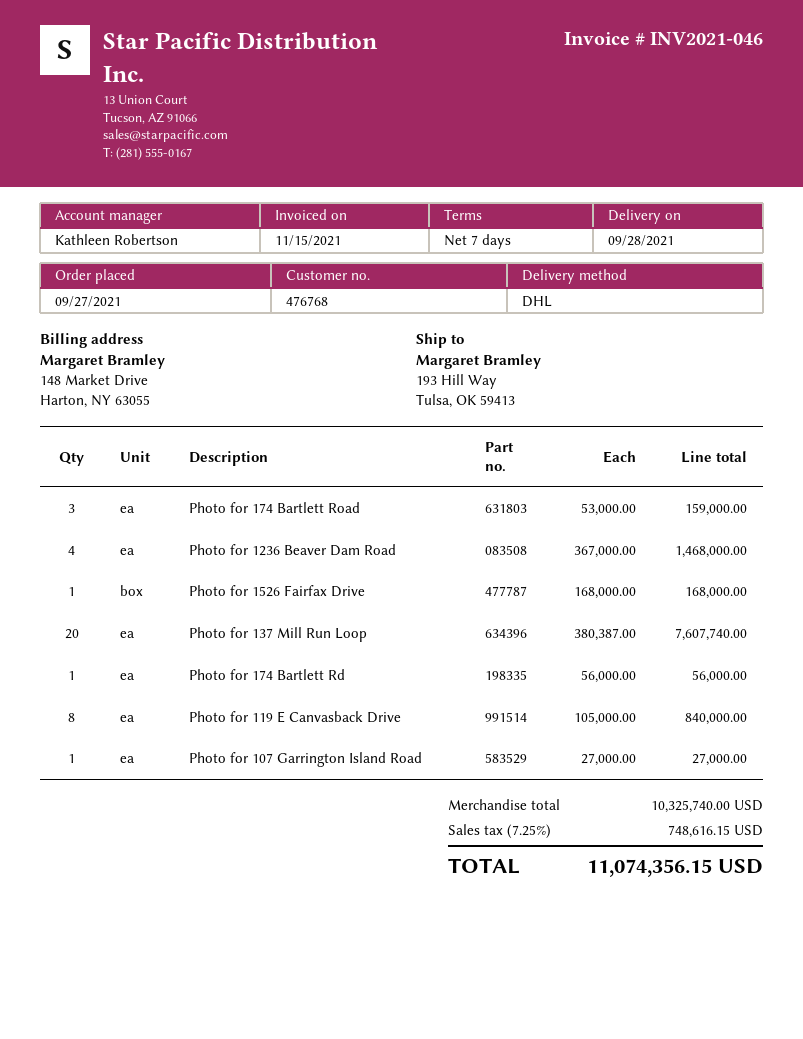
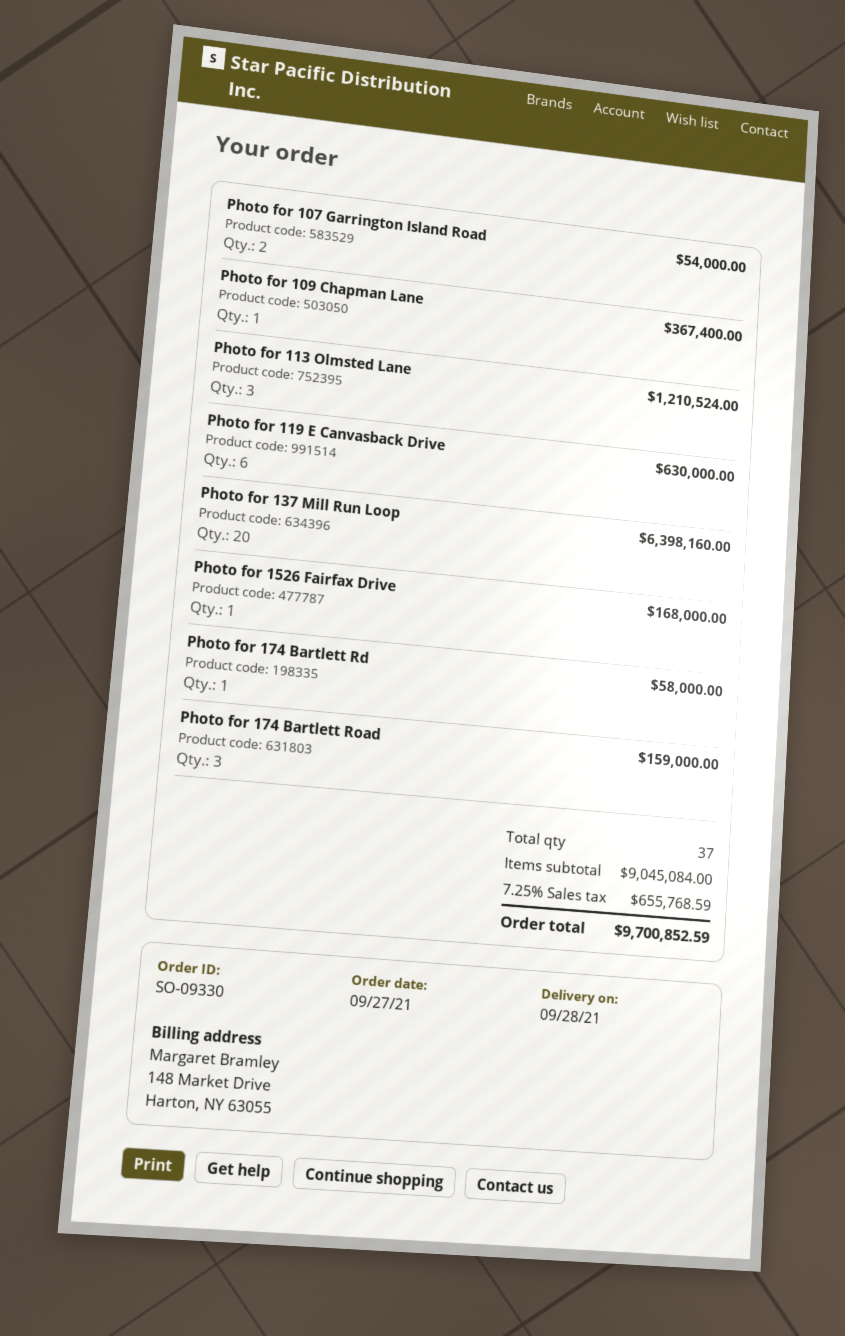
Photo for 1236 Beaver Dam Road: 4 for 1468000.00 -> none
Photo for 137 Mill Run Loop: 20 for 7607740.00 -> 20 for 6398160.00
Photo for 174 Bartlett Rd: 1 for 56000.00 -> 1 for 58000.00
Photo for 119 E Canvasback Drive: 8 for 840000.00 -> 6 for 630000.00
Photo for 107 Garrington Island Road: 1 for 27000.00 -> 2 for 54000.00
Photo for 109 Chapman Lane: none -> 1 for 367400.00
Photo for 113 Olmsted Lane: none -> 3 for 1210524.00
subtotal: 10325740.00 -> 9045084.00
tax: 7.25% = 748616.15 -> 7.25% = 655768.59
total: 11074356.15 -> 9700852.59

